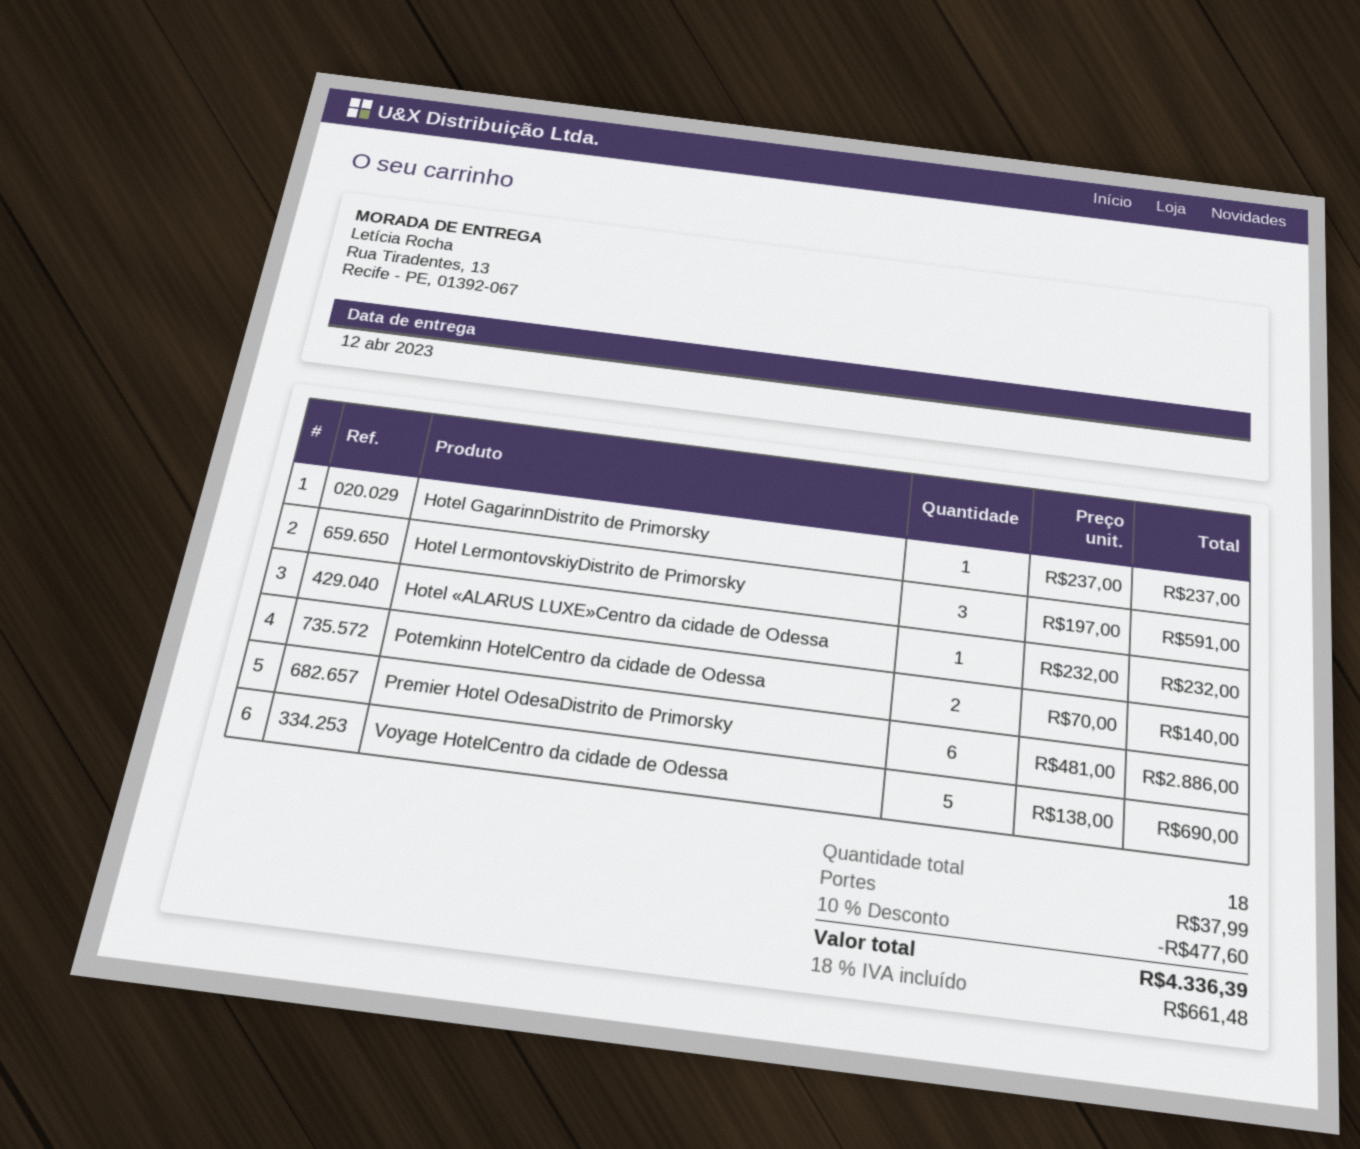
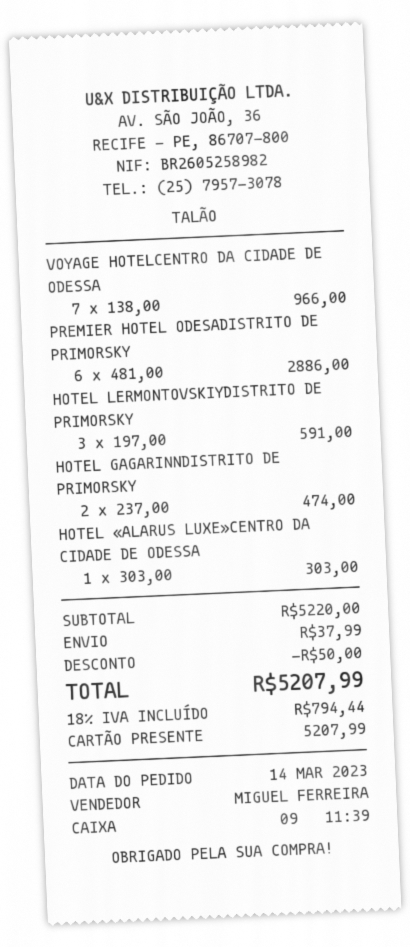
Hotel GagarinnDistrito de Primorsky: 1 x 237.00 = 237.00 -> 2 x 237.00 = 474.00
Hotel «ALARUS LUXE»Centro da cidade de Odessa: 1 x 232.00 = 232.00 -> 1 x 303.00 = 303.00
Potemkinn HotelCentro da cidade de Odessa: 2 x 70.00 = 140.00 -> none
Voyage HotelCentro da cidade de Odessa: 5 x 138.00 = 690.00 -> 7 x 138.00 = 966.00
discount: 477.60 -> 50.00
tax: 18% = 661.48 -> 18% = 794.44
total: 4336.39 -> 5207.99

